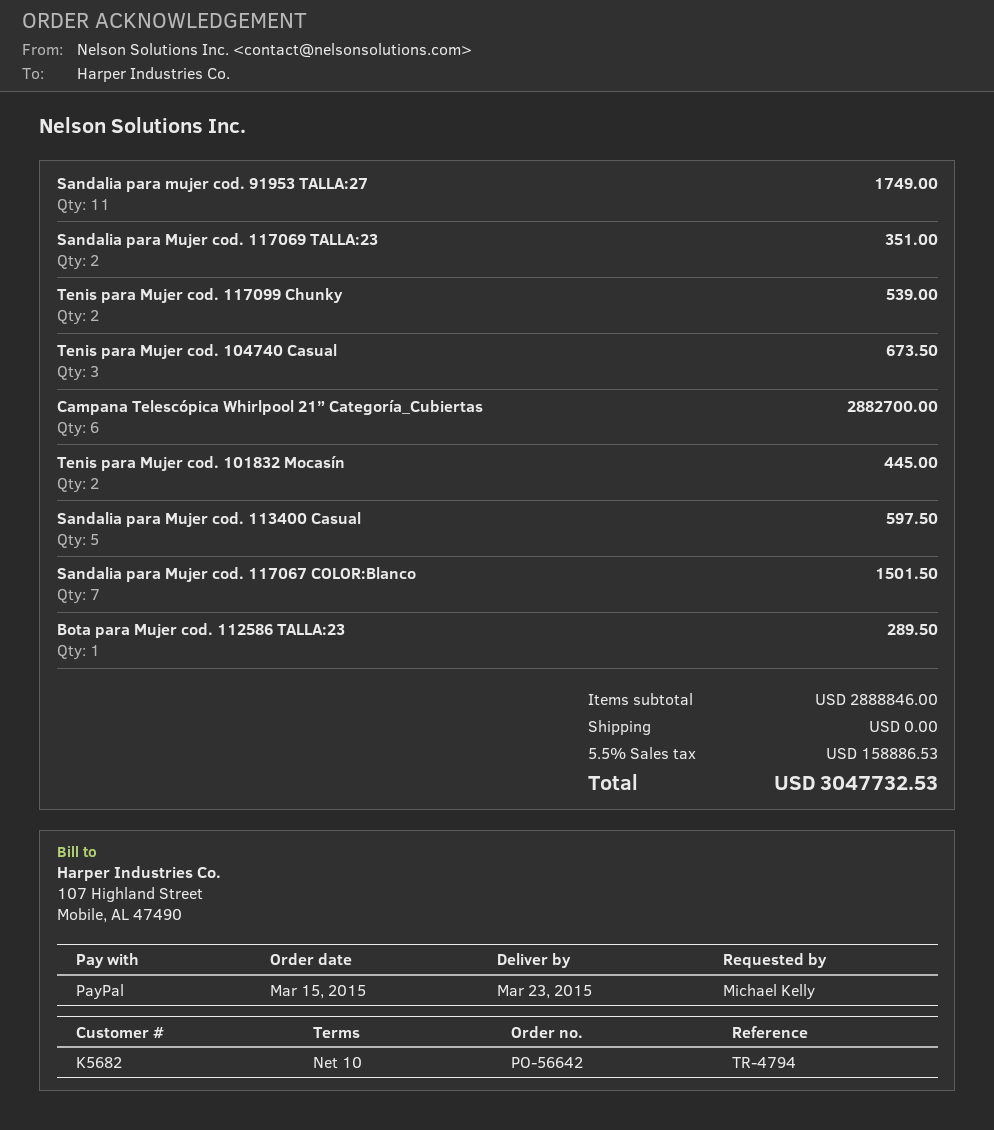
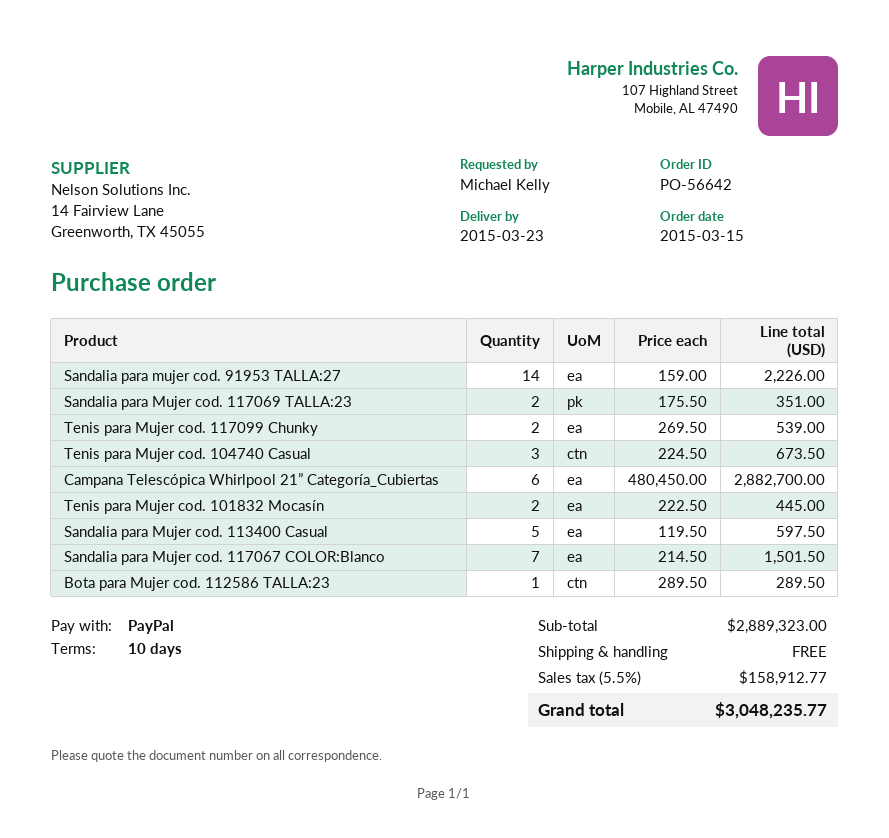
Sandalia para mujer cod. 91953 TALLA:27: 11 for 1749.00 -> 14 for 2226.00
subtotal: 2888846.00 -> 2889323.00
tax: 5.5% = 158886.53 -> 5.5% = 158912.77
total: 3047732.53 -> 3048235.77

